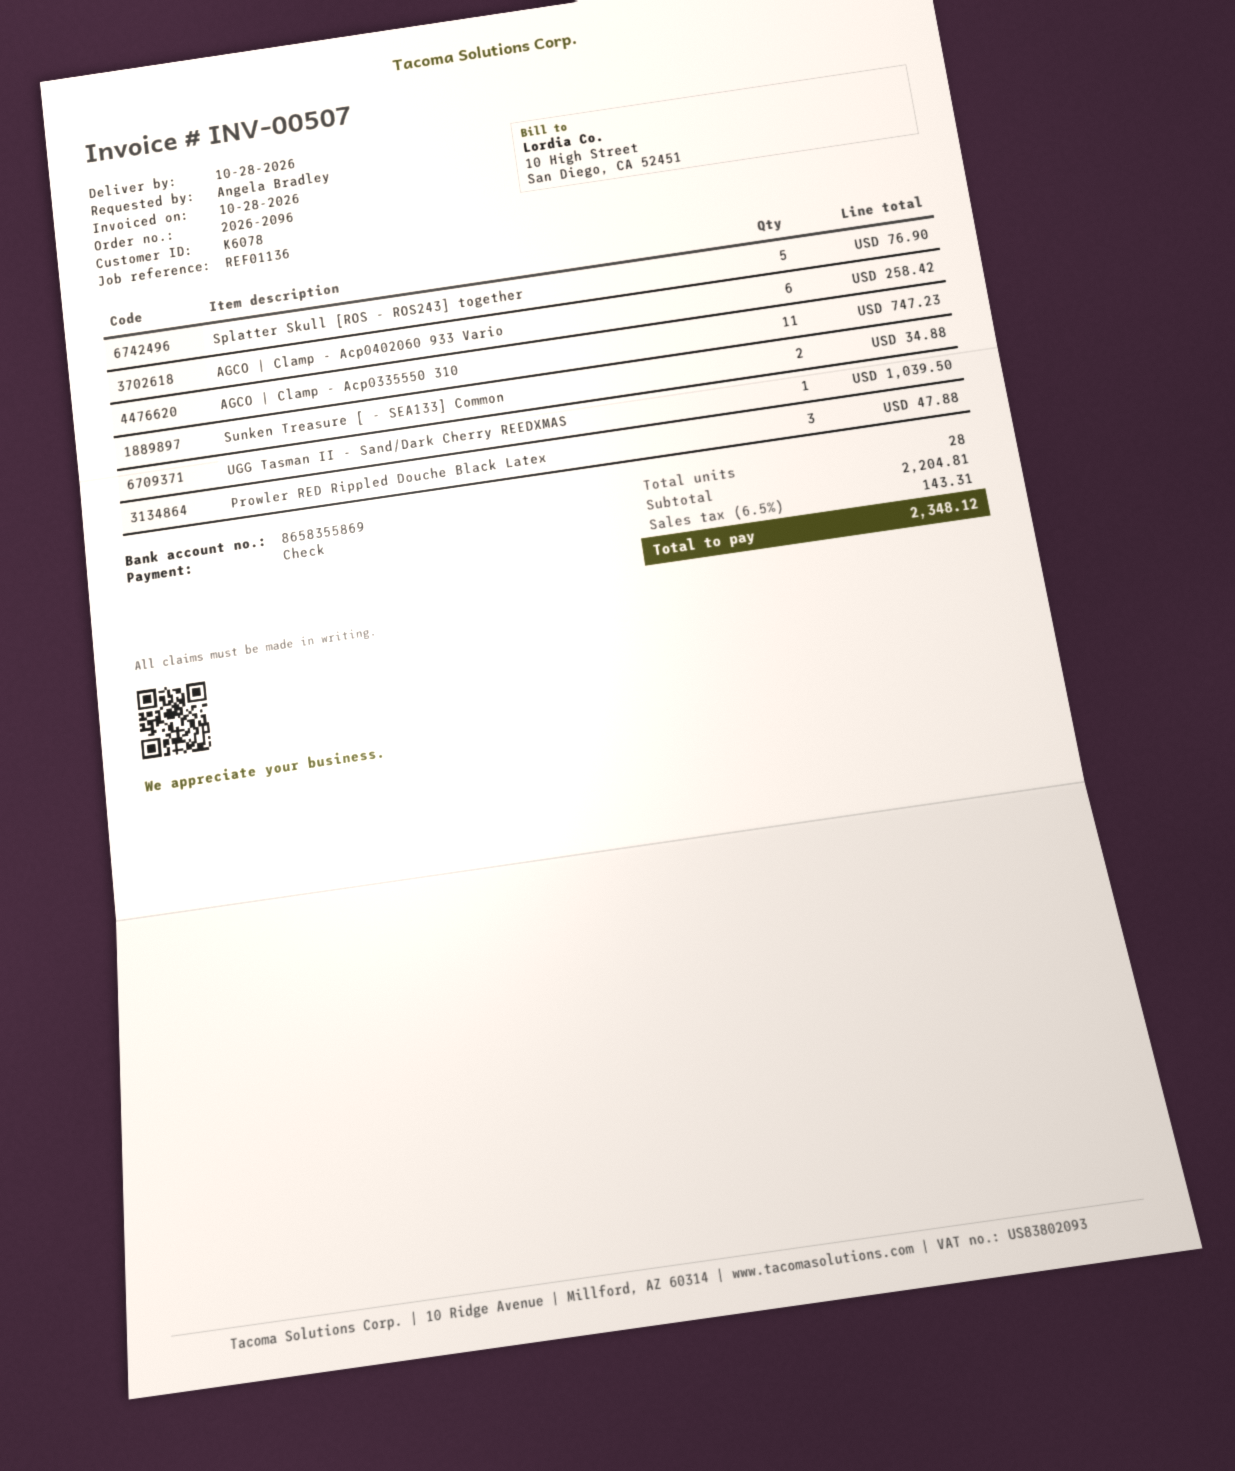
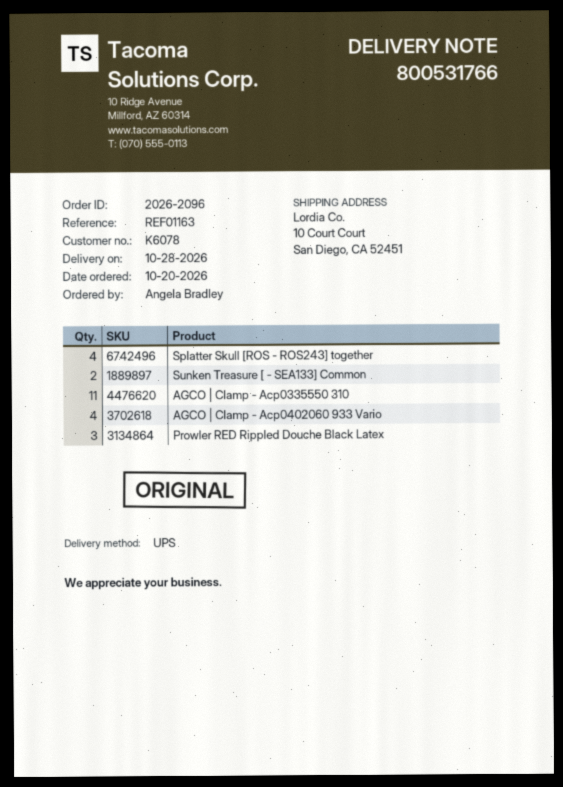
reference: REF01136 -> REF01163
Splatter Skull [ROS - ROS243] together: 5 -> 4
AGCO | Clamp - Acp0402060 933 Vario: 6 -> 4
UGG Tasman II - Sand/Dark Cherry REEDXMAS: 1 -> none

